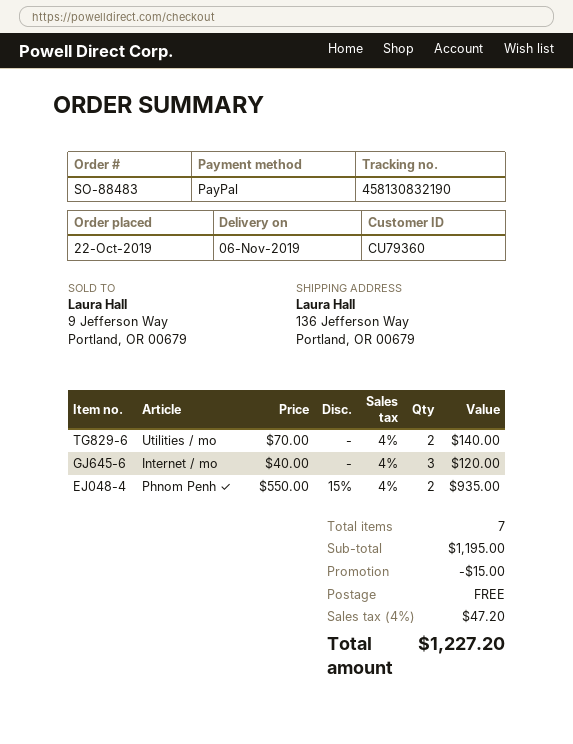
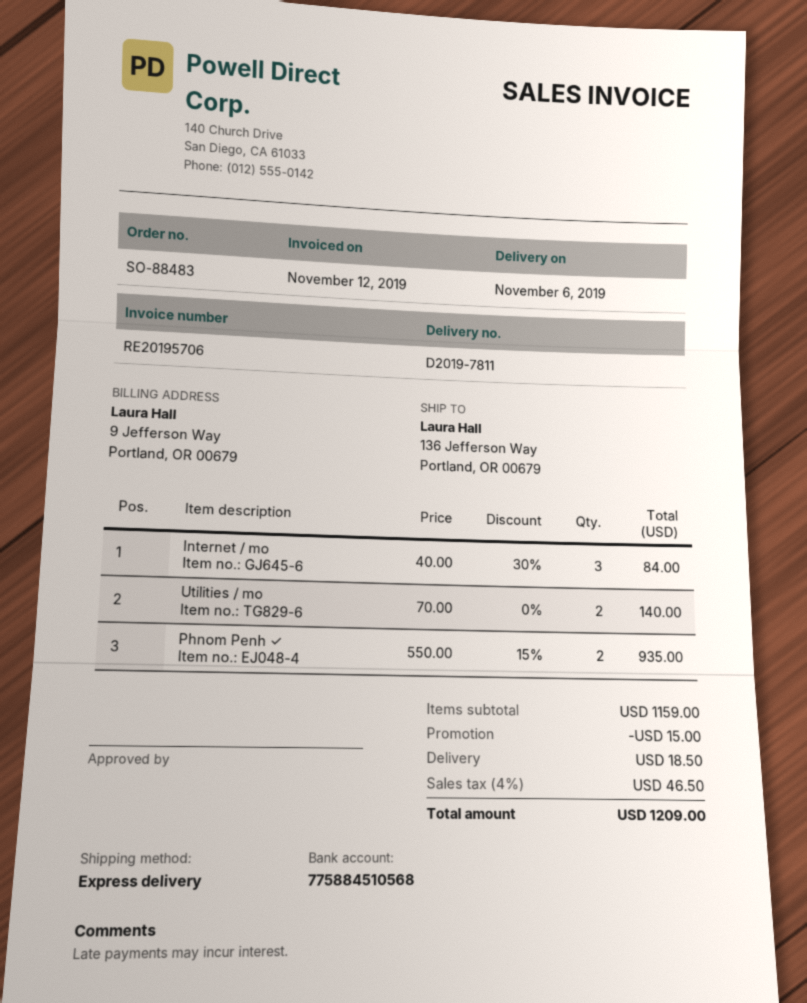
Internet / mo: 3 x 40.00 = 120.00 -> 3 x 40.00 - 30% = 84.00
subtotal: 1195.00 -> 1159.00
shipping: 0.00 -> 18.50
tax: 4% = 47.20 -> 4% = 46.50
total: 1227.20 -> 1209.00

